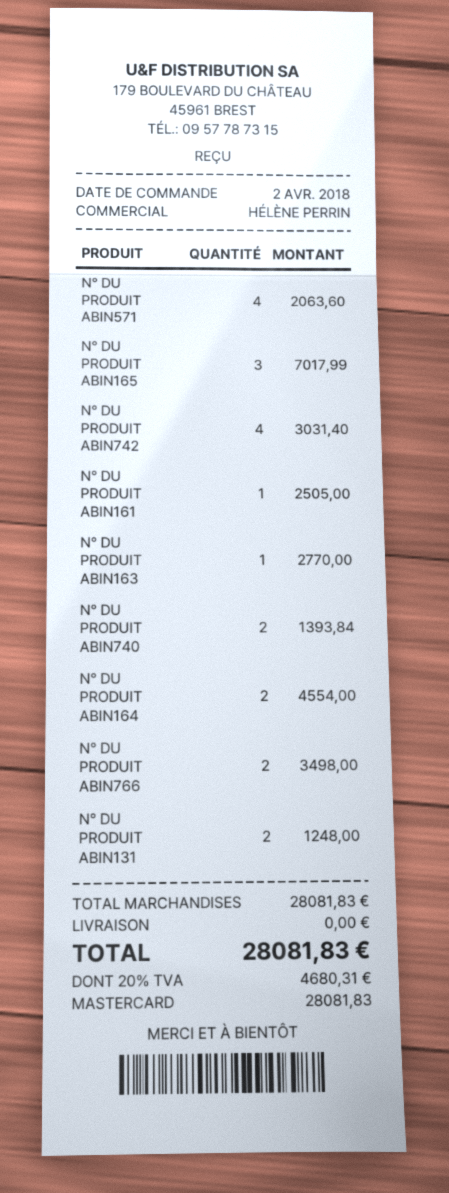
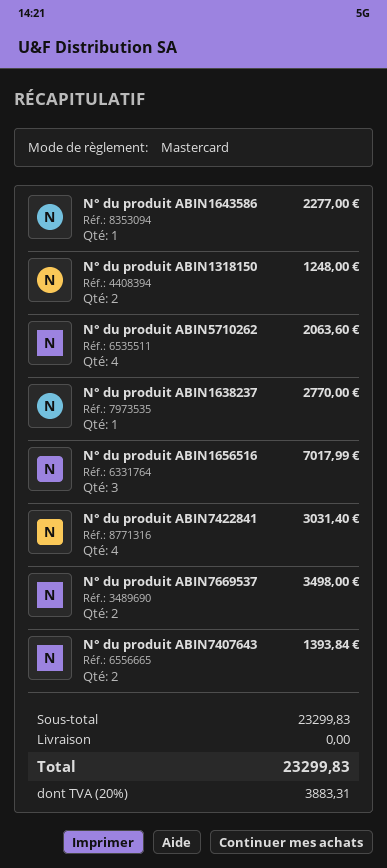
N° DU PRODUIT ABIN161: 1 for 2505.00 -> none
N° DU PRODUIT ABIN164: 2 for 4554.00 -> 1 for 2277.00
subtotal: 28081.83 -> 23299.83
tax: 20% = 4680.31 -> 20% = 3883.31
total: 28081.83 -> 23299.83

